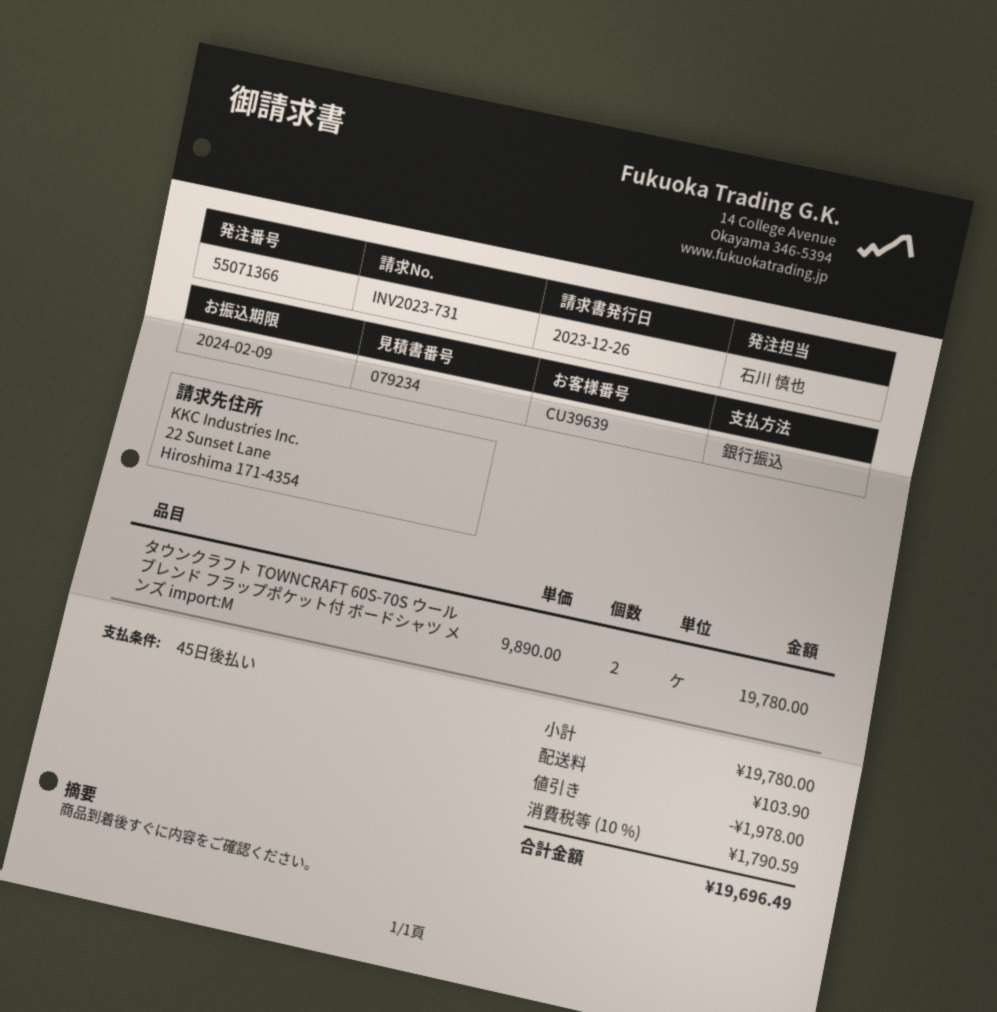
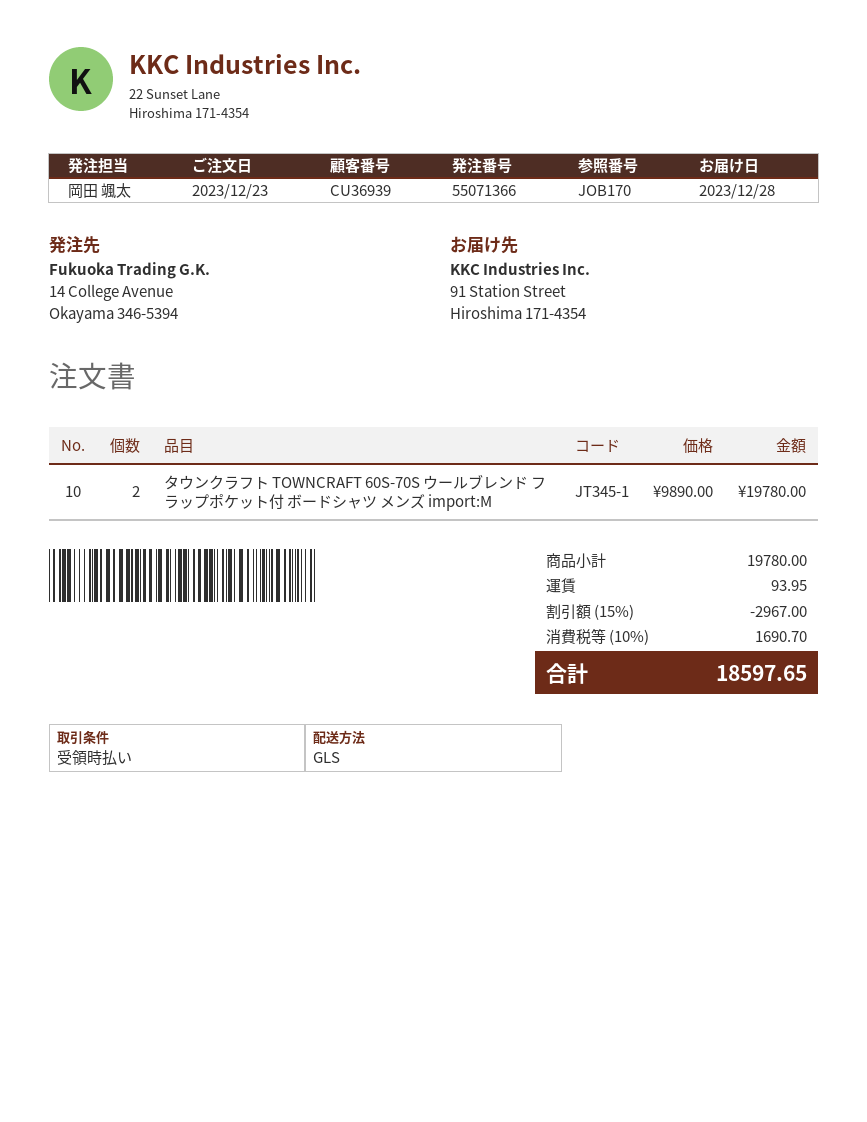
payment terms: 45 days -> on receipt
customer number: CU39639 -> CU36939
ordered by: 石川 慎也 -> 岡田 颯太
discount: 1978.00 -> 2967.00
shipping: 103.90 -> 93.95
tax: 10% = 1790.59 -> 10% = 1690.70
total: 19696.49 -> 18597.65

